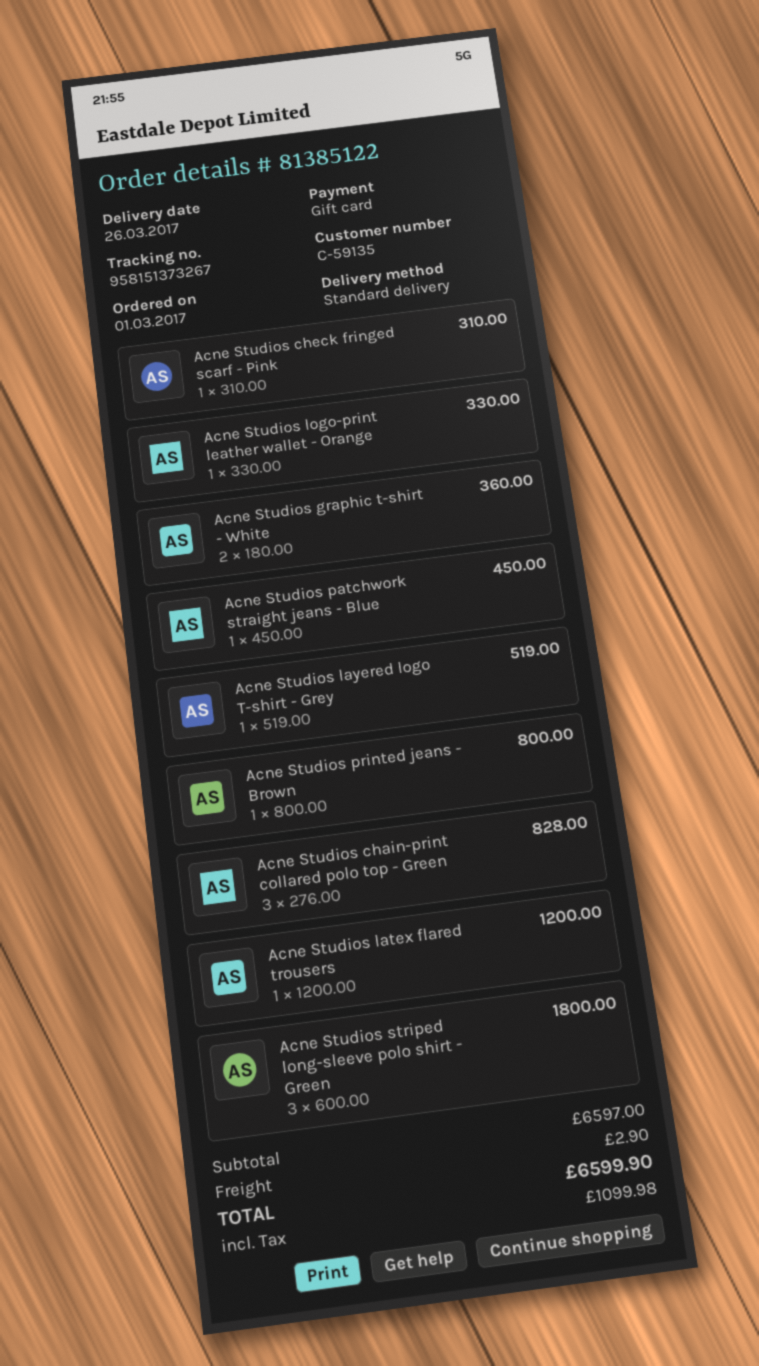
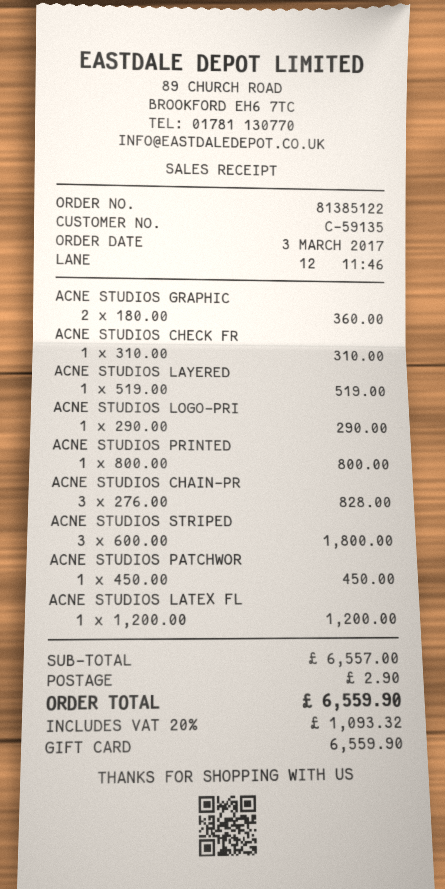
order date: 2017-03-01 -> 2017-03-03
Acne Studios logo-print leather wallet - Orange: 1 x 330.00 = 330.00 -> 1 x 290.00 = 290.00
subtotal: 6597.00 -> 6557.00
tax: 1099.98 -> 1093.32
total: 6599.90 -> 6559.90

